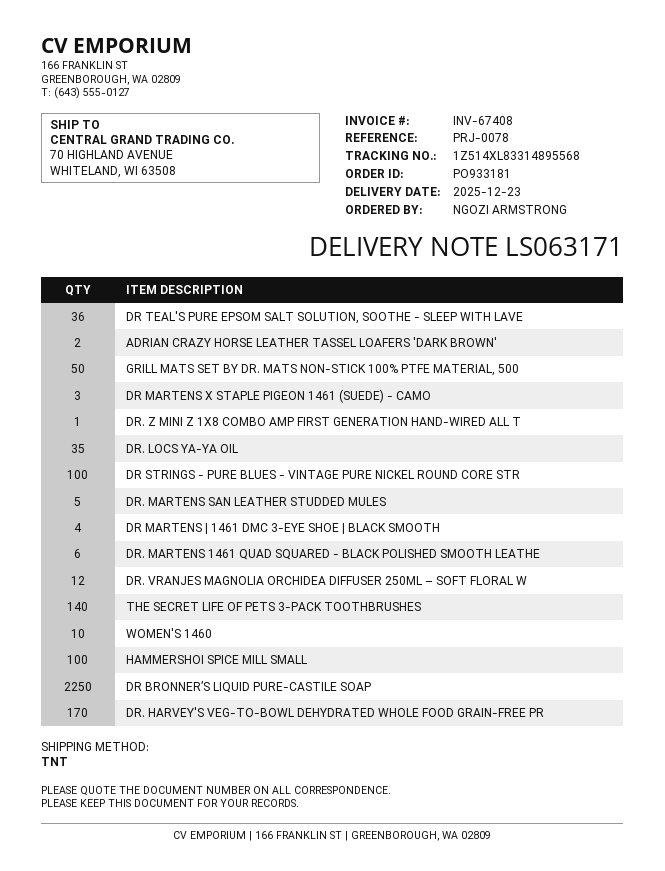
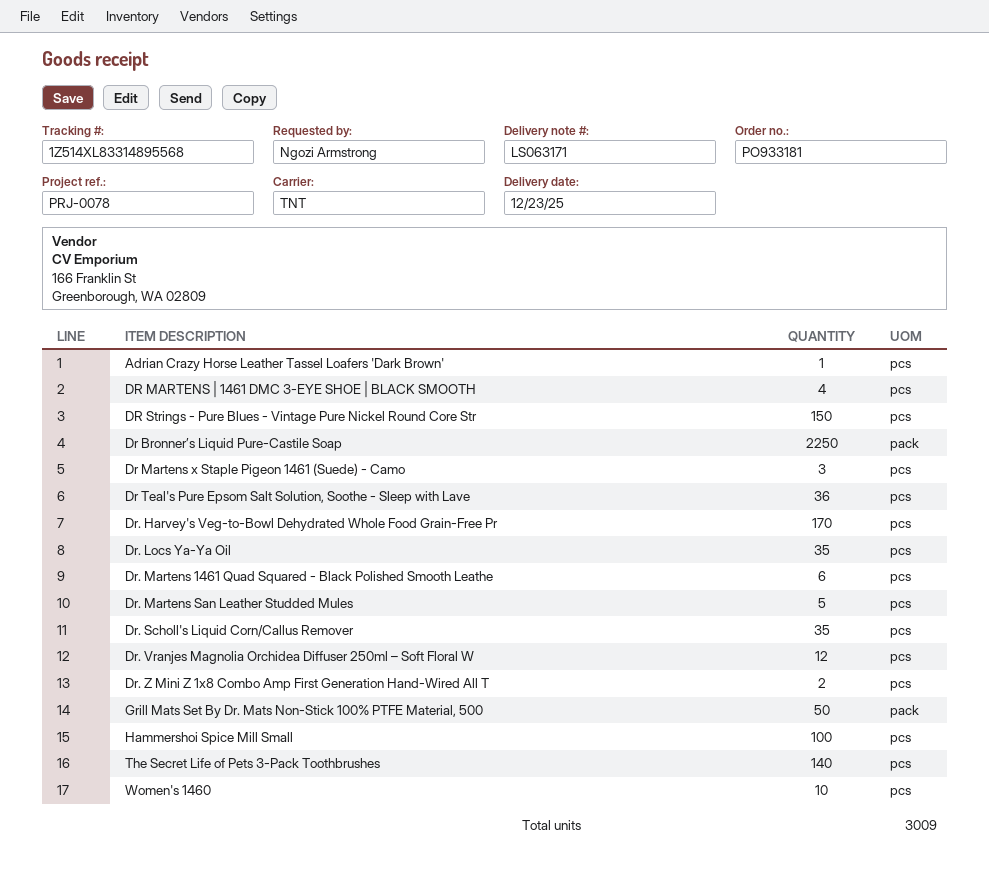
ADRIAN CRAZY HORSE LEATHER TASSEL LOAFERS 'DARK BROWN': 2 -> 1
DR. Z MINI Z 1X8 COMBO AMP FIRST GENERATION HAND-WIRED ALL T: 1 -> 2
DR STRINGS - PURE BLUES - VINTAGE PURE NICKEL ROUND CORE STR: 100 -> 150
Dr. Scholl's Liquid Corn/Callus Remover: none -> 35

